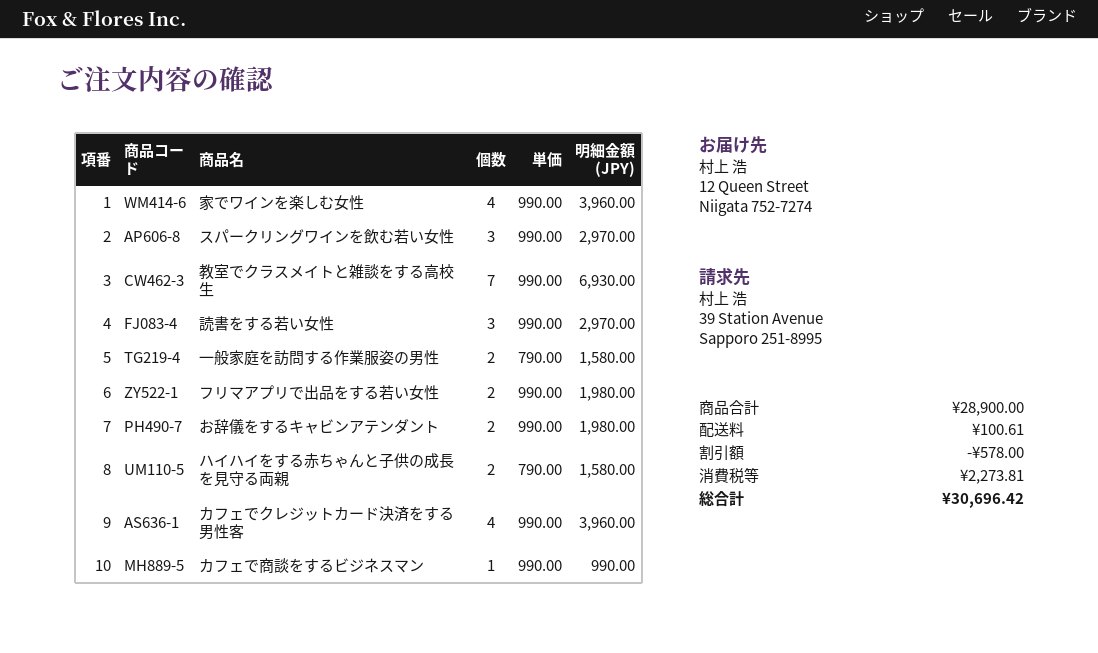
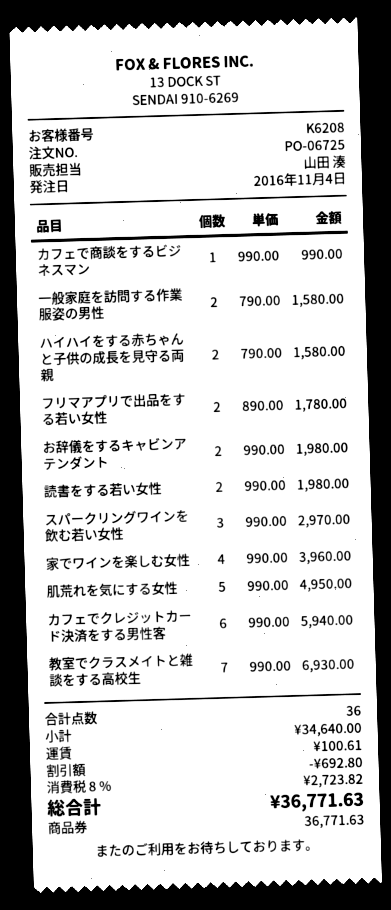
読書をする若い女性: 3 x 990.00 = 2970.00 -> 2 x 990.00 = 1980.00
フリマアプリで出品をする若い女性: 2 x 990.00 = 1980.00 -> 2 x 890.00 = 1780.00
カフェでクレジットカード決済をする男性客: 4 x 990.00 = 3960.00 -> 6 x 990.00 = 5940.00
肌荒れを気にする女性: none -> 5 x 990.00 = 4950.00
subtotal: 28900.00 -> 34640.00
discount: 578.00 -> 692.80
tax: 2273.81 -> 2723.82
total: 30696.42 -> 36771.63

